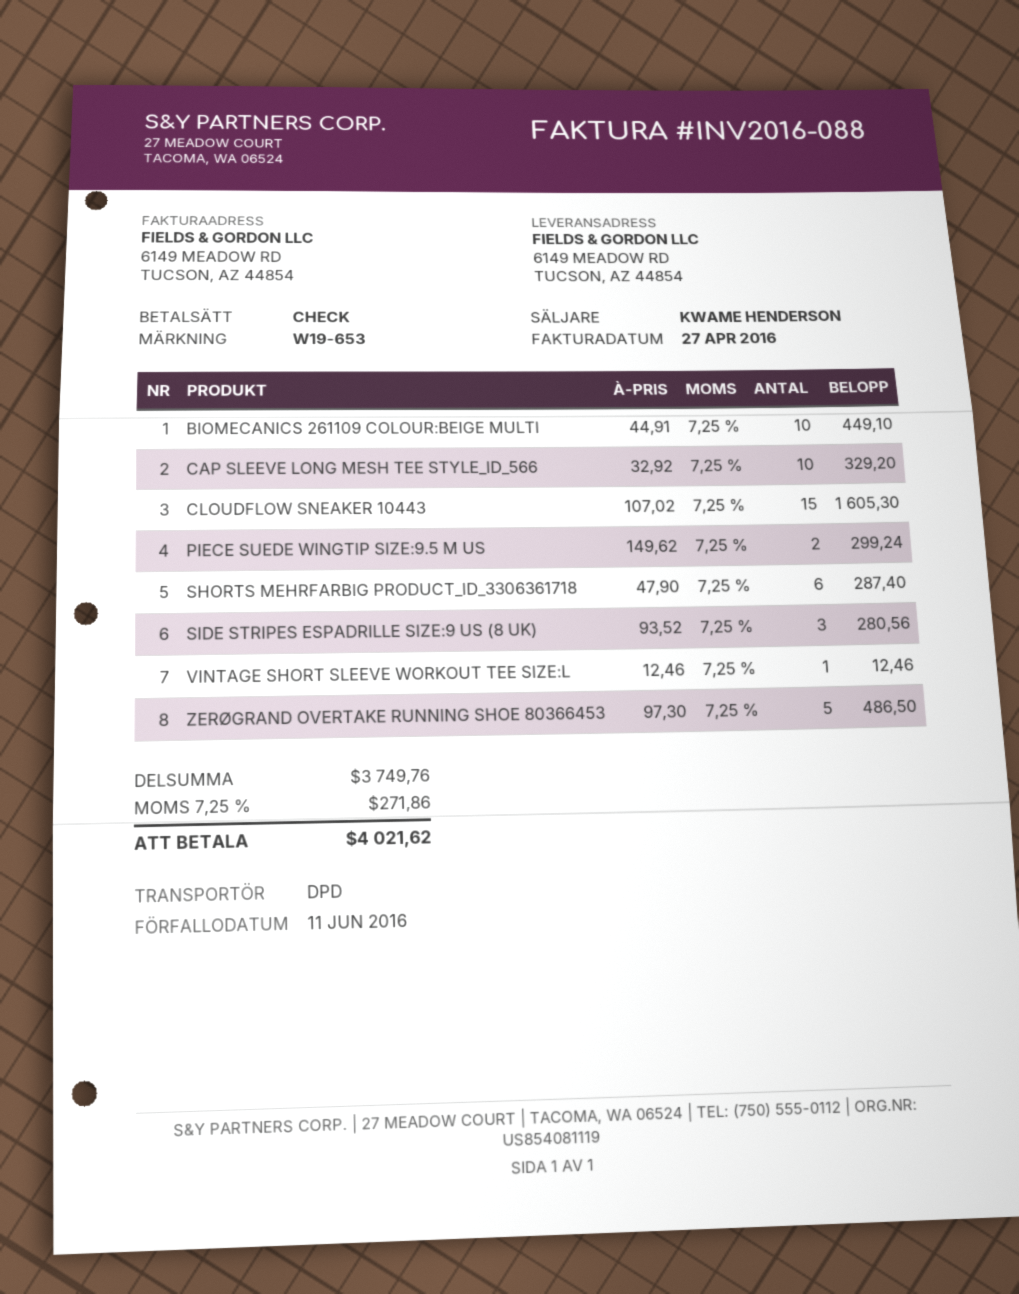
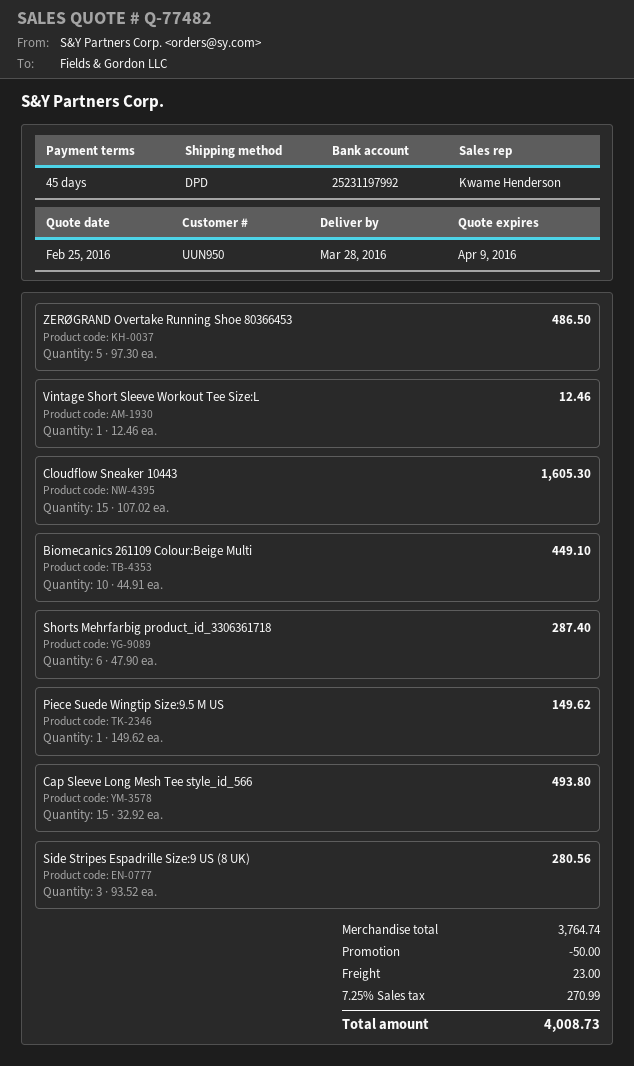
CAP SLEEVE LONG MESH TEE STYLE_ID_566: 10 x 32.92 = 329.20 -> 15 x 32.92 = 493.80
PIECE SUEDE WINGTIP SIZE:9.5 M US: 2 x 149.62 = 299.24 -> 1 x 149.62 = 149.62
subtotal: 3749.76 -> 3764.74
discount: none -> 50.00
shipping: none -> 23.00
tax: 7.25% = 271.86 -> 7.25% = 270.99
total: 4021.62 -> 4008.73

